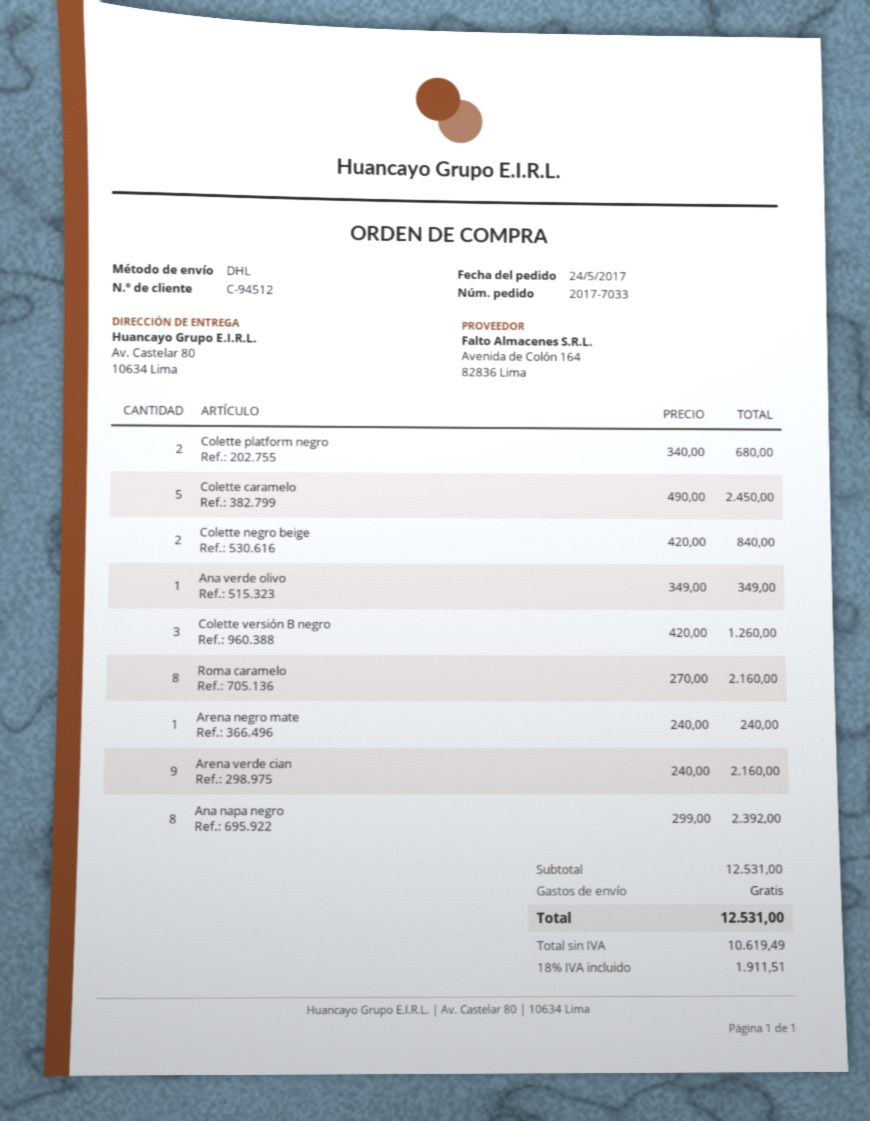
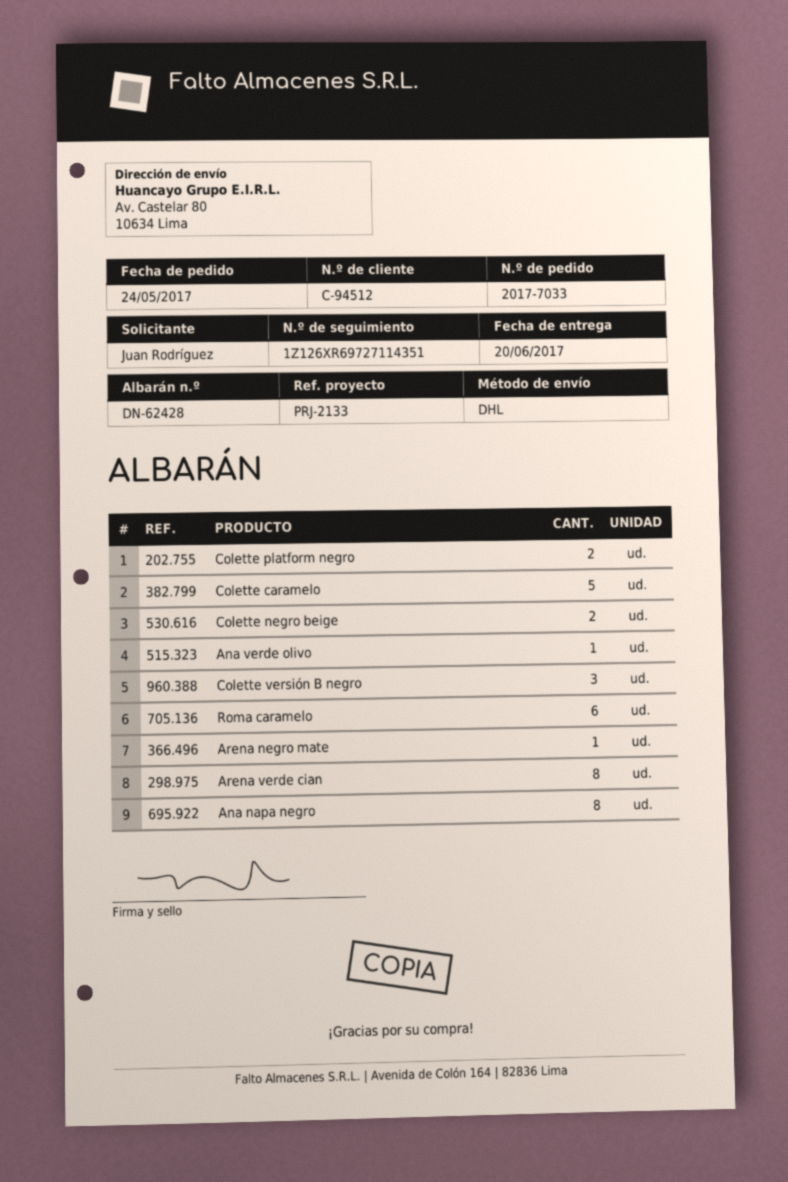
Roma caramelo: 8 -> 6
Arena verde cian: 9 -> 8

